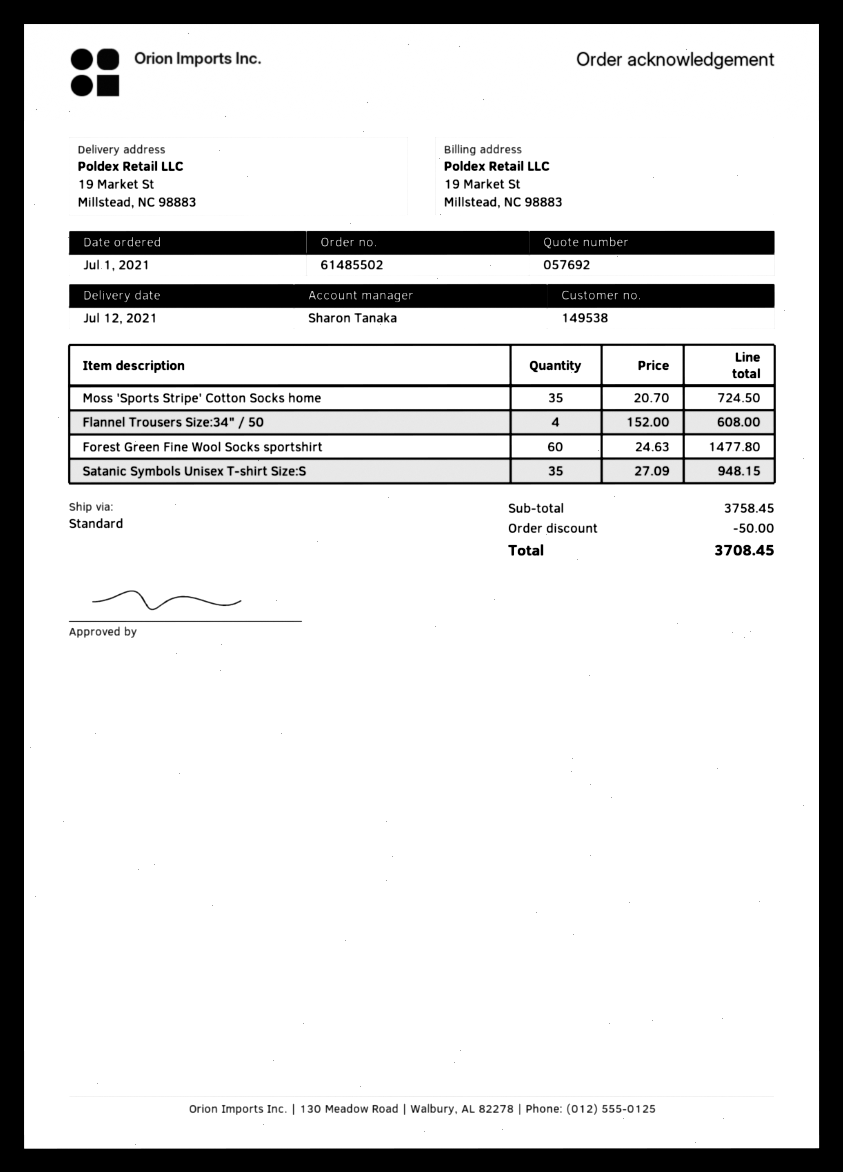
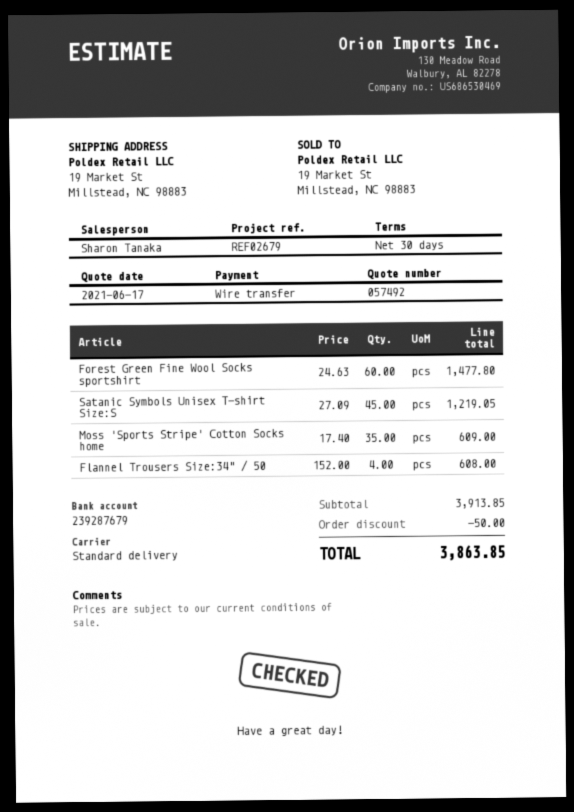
quote number: 057692 -> 057492
Moss 'Sports Stripe' Cotton Socks home: 35 x 20.70 = 724.50 -> 35 x 17.40 = 609.00
Satanic Symbols Unisex T-shirt Size:S: 35 x 27.09 = 948.15 -> 45 x 27.09 = 1219.05
subtotal: 3758.45 -> 3913.85
total: 3708.45 -> 3863.85

